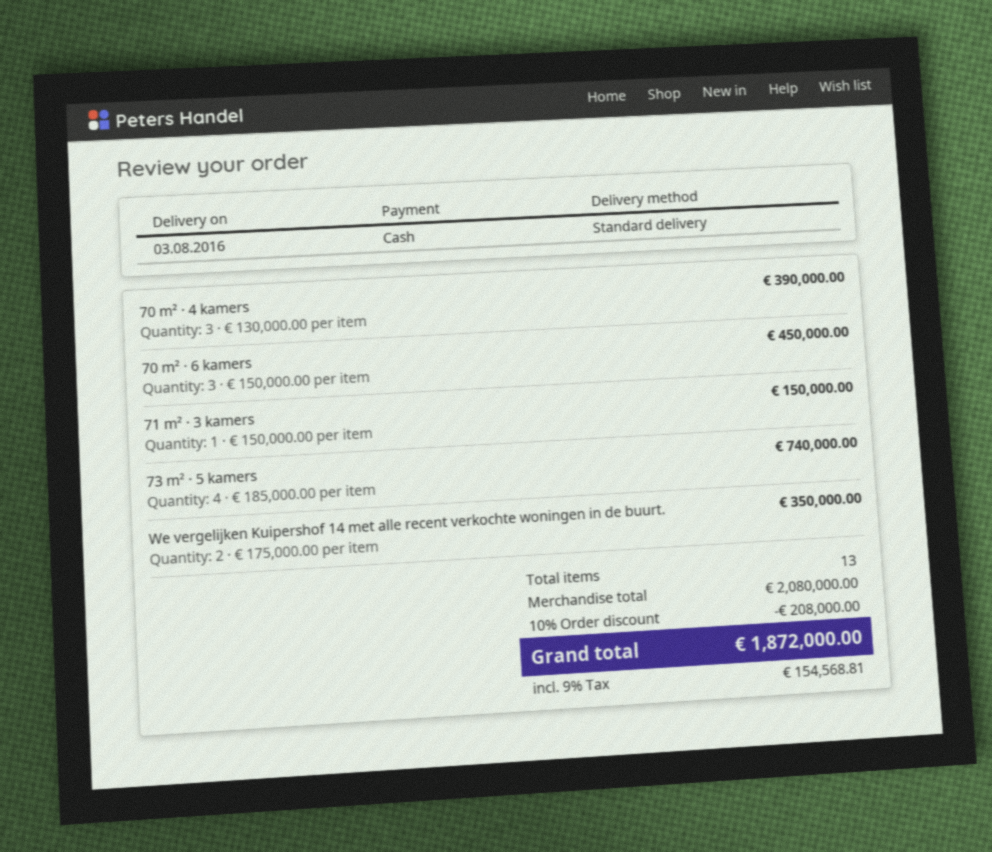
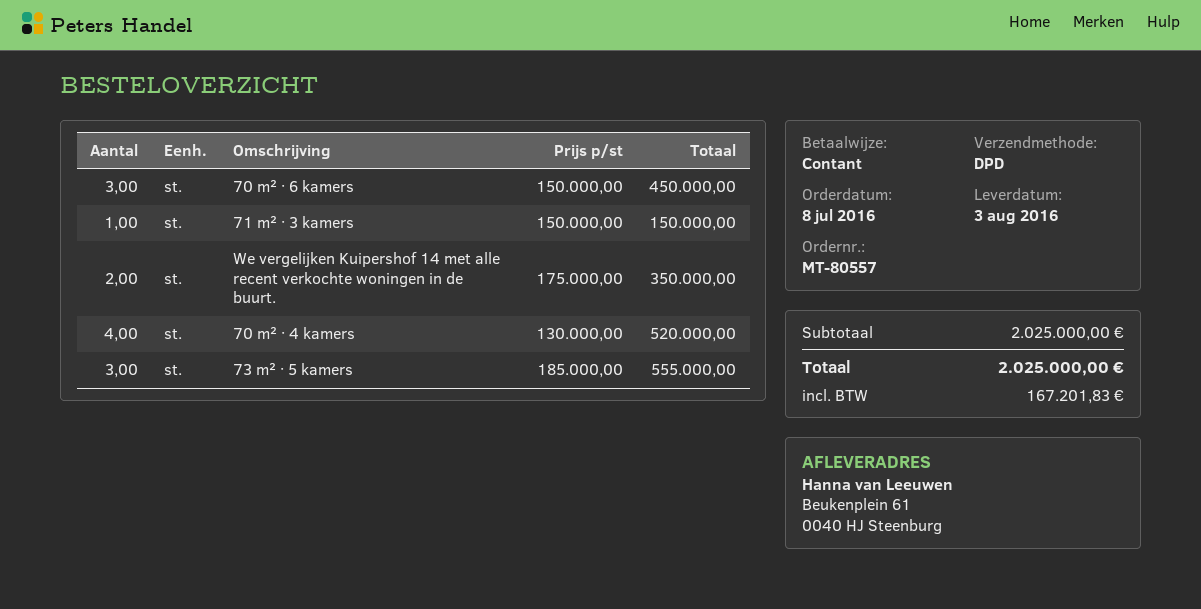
shipping method: standard -> DPD
70 m² · 4 kamers: 3 x 130000.00 = 390000.00 -> 4 x 130000.00 = 520000.00
73 m² · 5 kamers: 4 x 185000.00 = 740000.00 -> 3 x 185000.00 = 555000.00
subtotal: 2080000.00 -> 2025000.00
discount: 10% = 208000.00 -> none
tax: 154568.81 -> 167201.83
total: 1872000.00 -> 2025000.00

